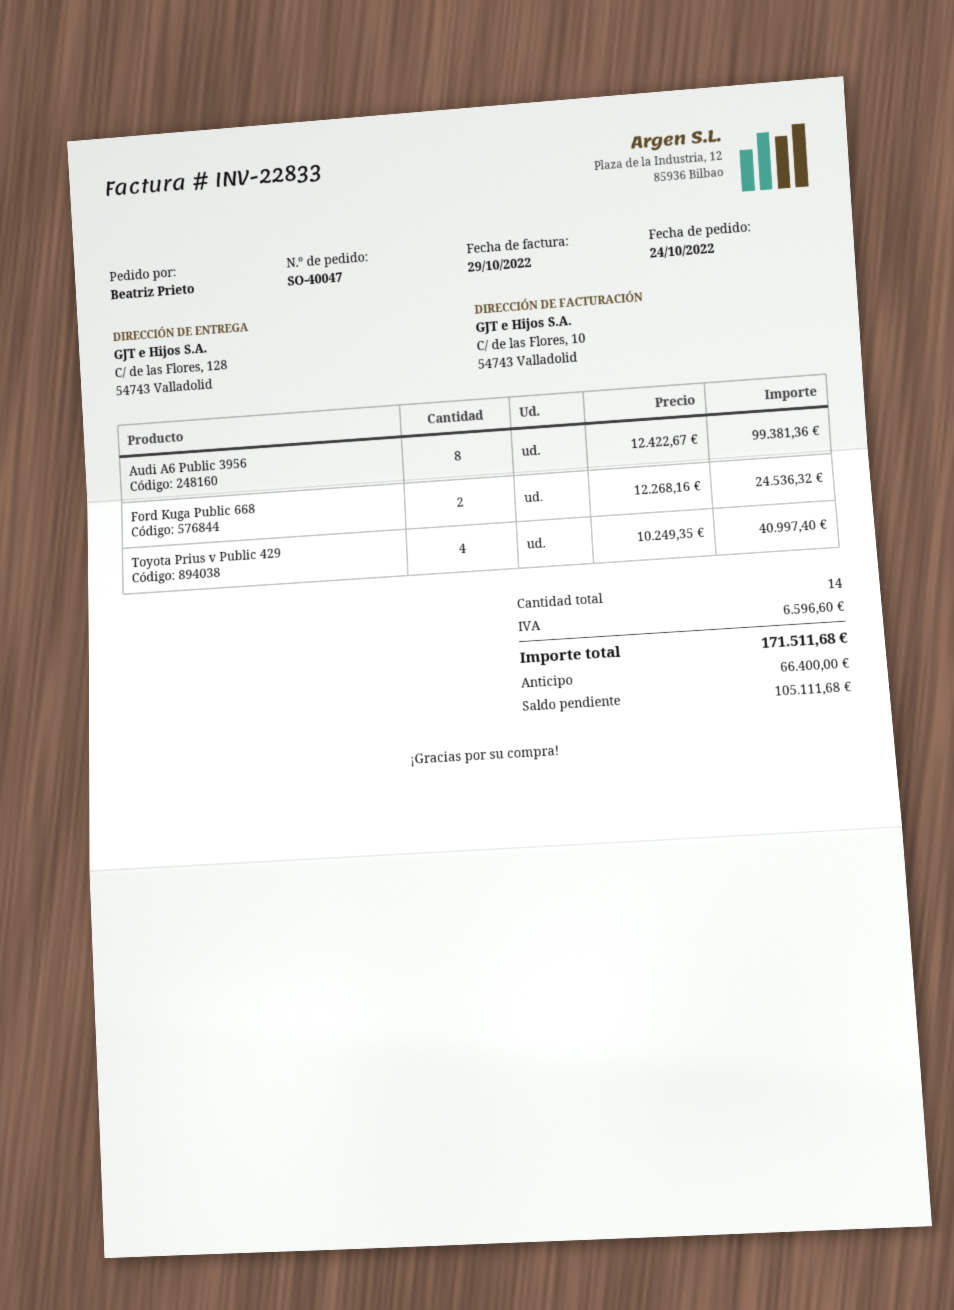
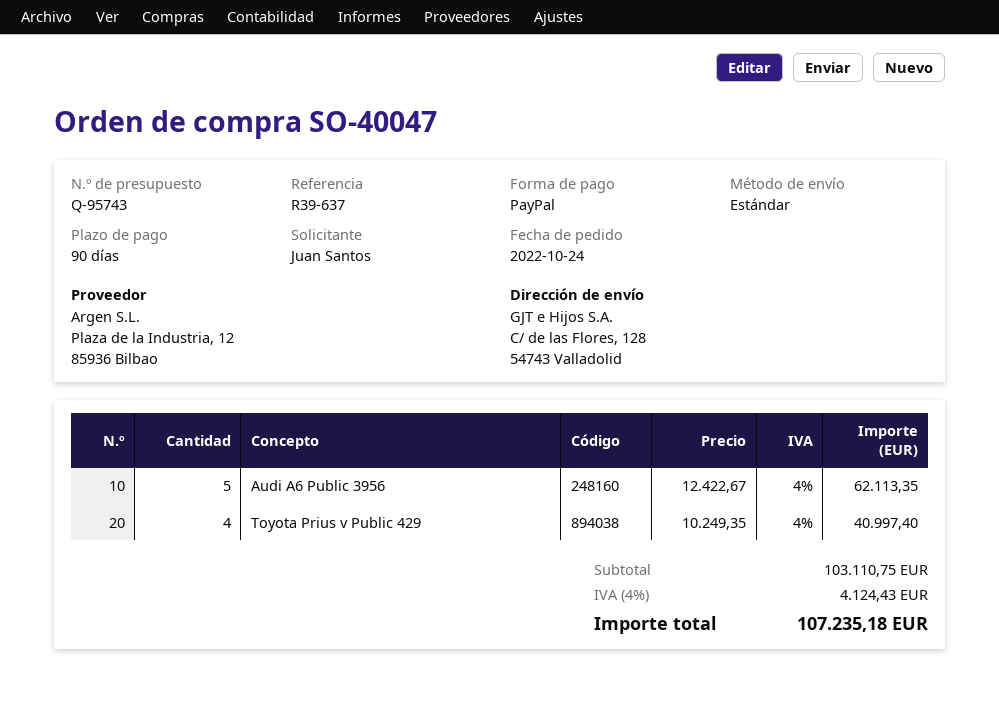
ordered by: Beatriz Prieto -> Juan Santos
Audi A6 Public 3956: 8 x 12422.67 = 99381.36 -> 5 x 12422.67 = 62113.35
Ford Kuga Public 668: 2 x 12268.16 = 24536.32 -> none
tax: 6596.60 -> 4124.43
total: 171511.68 -> 107235.18

